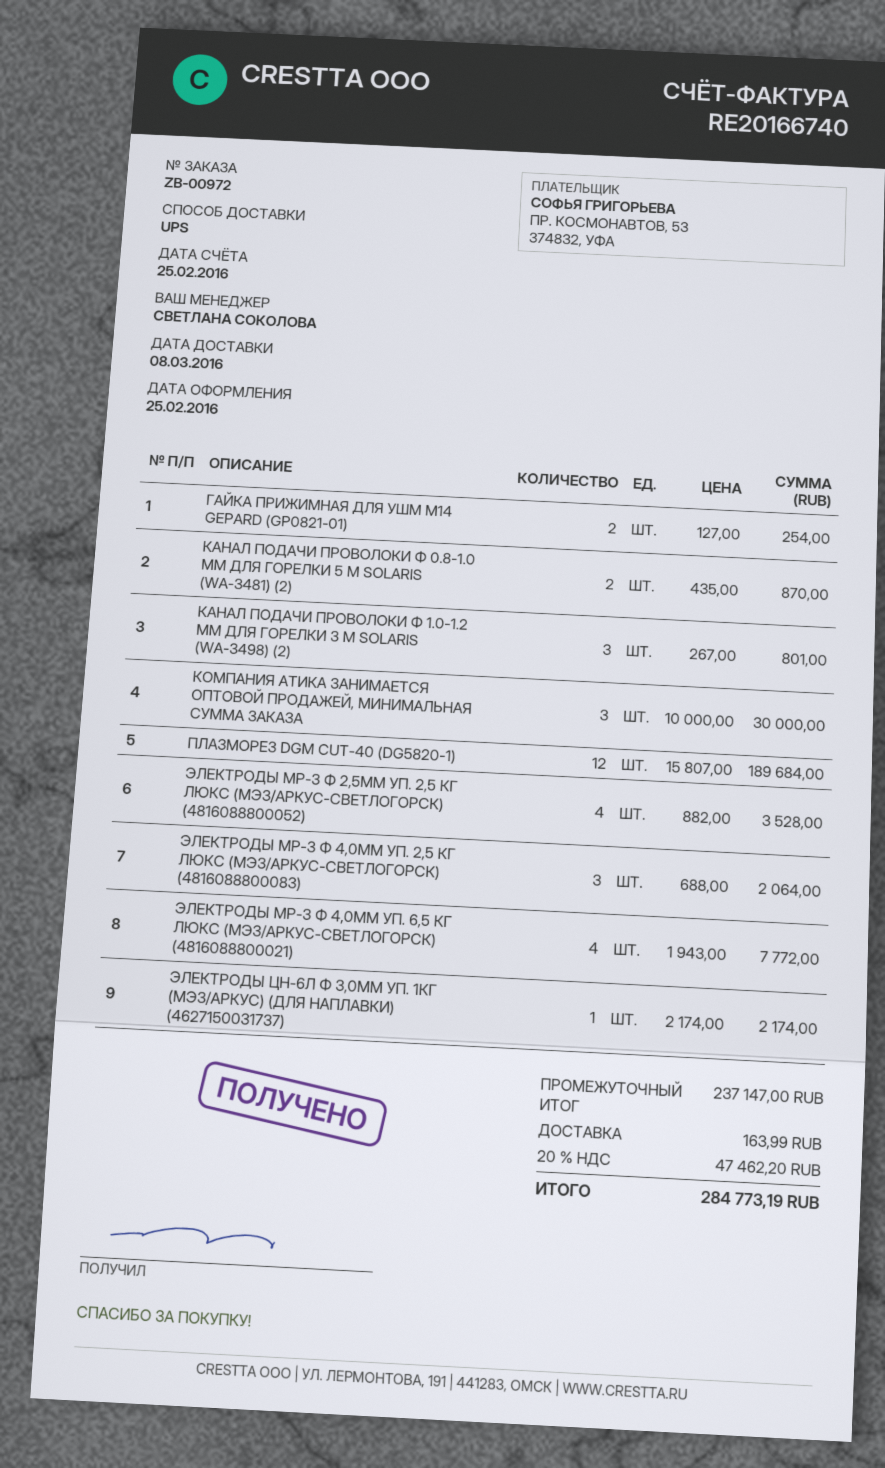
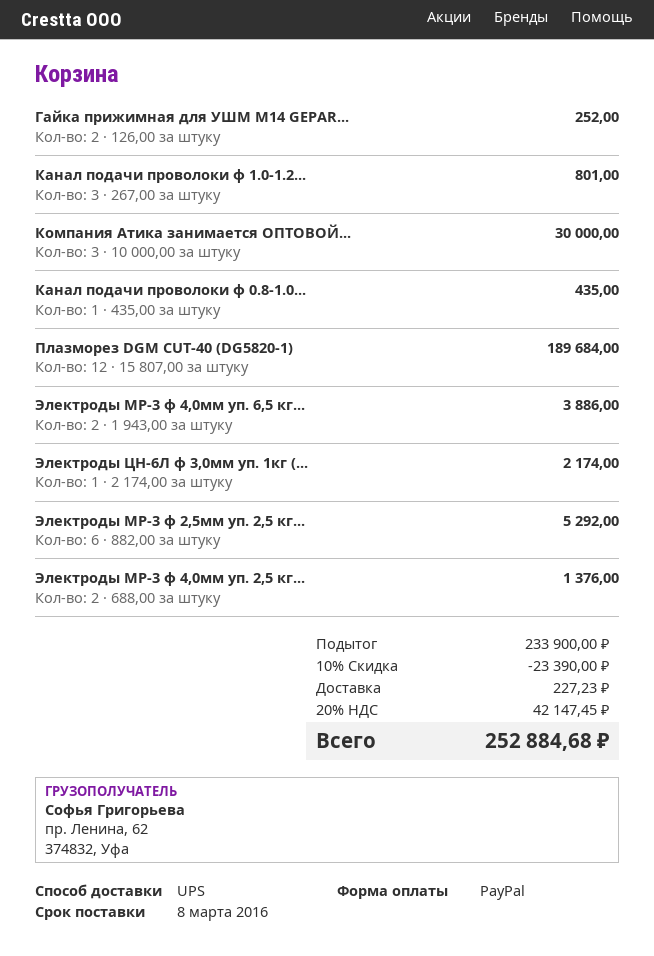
ГАЙКА ПРИЖИМНАЯ ДЛЯ УШМ М14 GEPARD (GP0821-01): 2 x 127.00 = 254.00 -> 2 x 126.00 = 252.00
КАНАЛ ПОДАЧИ ПРОВОЛОКИ Ф 0.8-1.0 ММ ДЛЯ ГОРЕЛКИ 5 М SOLARIS (WA-3481) (2): 2 x 435.00 = 870.00 -> 1 x 435.00 = 435.00
ЭЛЕКТРОДЫ МР-3 Ф 2,5ММ УП. 2,5 КГ ЛЮКС (МЭЗ/АРКУС-СВЕТЛОГОРСК) (4816088800052): 4 x 882.00 = 3528.00 -> 6 x 882.00 = 5292.00
ЭЛЕКТРОДЫ МР-3 Ф 4,0ММ УП. 2,5 КГ ЛЮКС (МЭЗ/АРКУС-СВЕТЛОГОРСК) (4816088800083): 3 x 688.00 = 2064.00 -> 2 x 688.00 = 1376.00
ЭЛЕКТРОДЫ МР-3 Ф 4,0ММ УП. 6,5 КГ ЛЮКС (МЭЗ/АРКУС-СВЕТЛОГОРСК) (4816088800021): 4 x 1943.00 = 7772.00 -> 2 x 1943.00 = 3886.00
subtotal: 237147.00 -> 233900.00
discount: none -> 10% = 23390.00
shipping: 163.99 -> 227.23
tax: 20% = 47462.20 -> 20% = 42147.45
total: 284773.19 -> 252884.68

